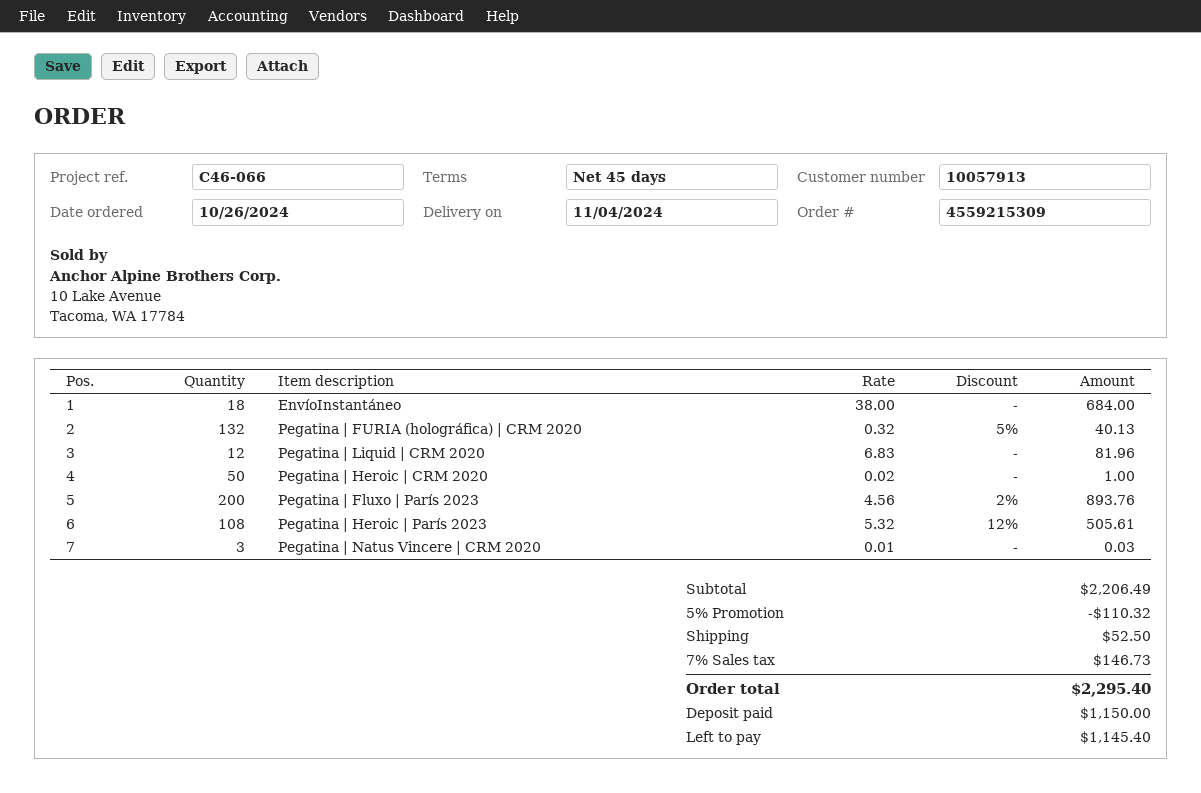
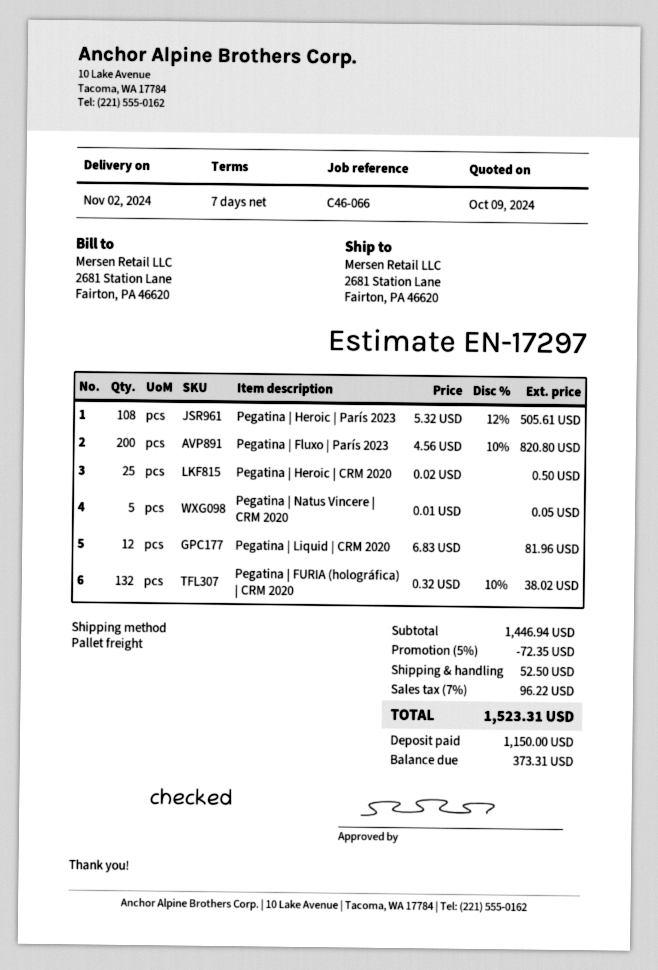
delivery date: 2024-11-04 -> 2024-11-02
payment terms: 45 days -> 7 days
EnvíoInstantáneo: 18 x 38.00 = 684.00 -> none
Pegatina | FURIA (holográfica) | CRM 2020: 132 x 0.32 - 5% = 40.13 -> 132 x 0.32 - 10% = 38.02
Pegatina | Heroic | CRM 2020: 50 x 0.02 = 1.00 -> 25 x 0.02 = 0.50
Pegatina | Fluxo | París 2023: 200 x 4.56 - 2% = 893.76 -> 200 x 4.56 - 10% = 820.80
Pegatina | Natus Vincere | CRM 2020: 3 x 0.01 = 0.03 -> 5 x 0.01 = 0.05
subtotal: 2206.49 -> 1446.94
discount: 5% = 110.32 -> 5% = 72.35
tax: 7% = 146.73 -> 7% = 96.22
total: 2295.40 -> 1523.31
balance: 1145.40 -> 373.31

